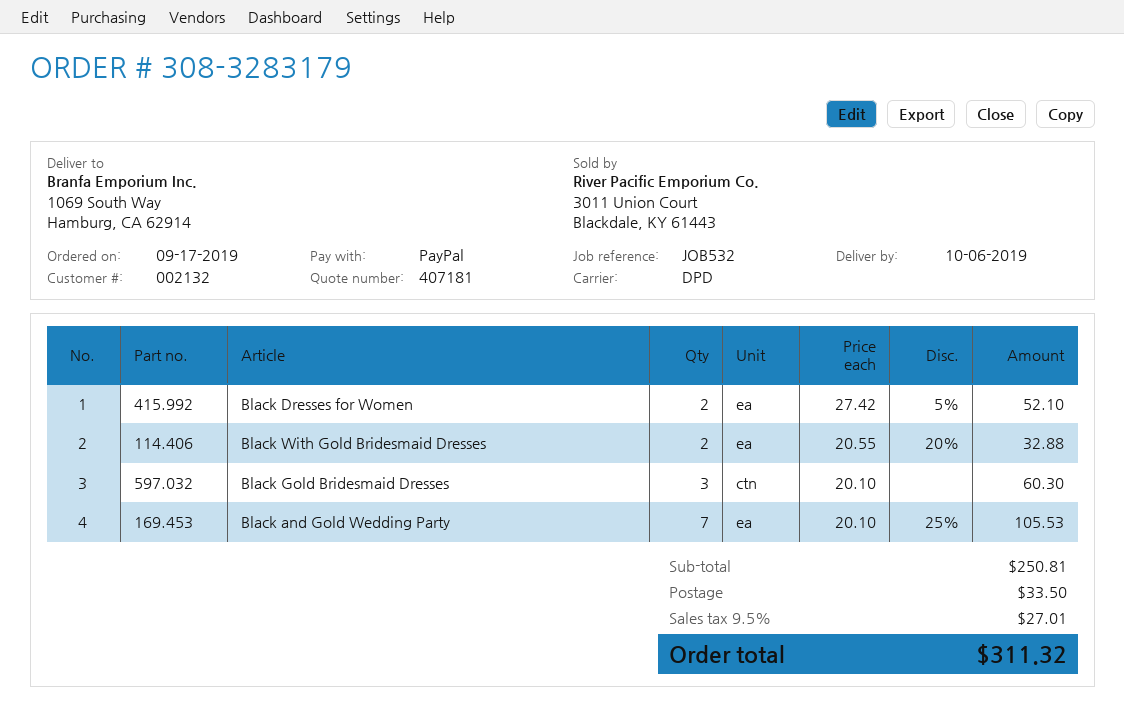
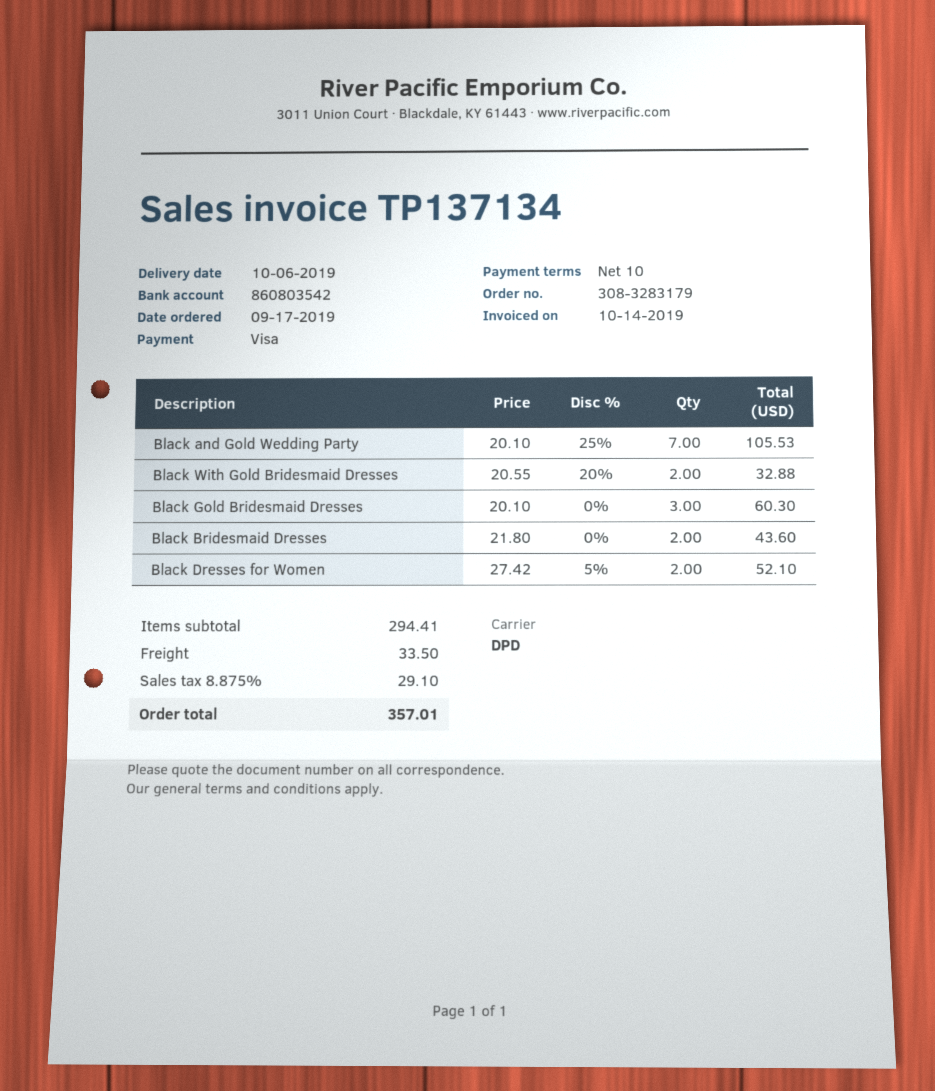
payment method: PayPal -> Visa
Black Bridesmaid Dresses: none -> 2 x 21.80 = 43.60
subtotal: 250.81 -> 294.41
tax: 9.5% = 27.01 -> 8.875% = 29.10
total: 311.32 -> 357.01

